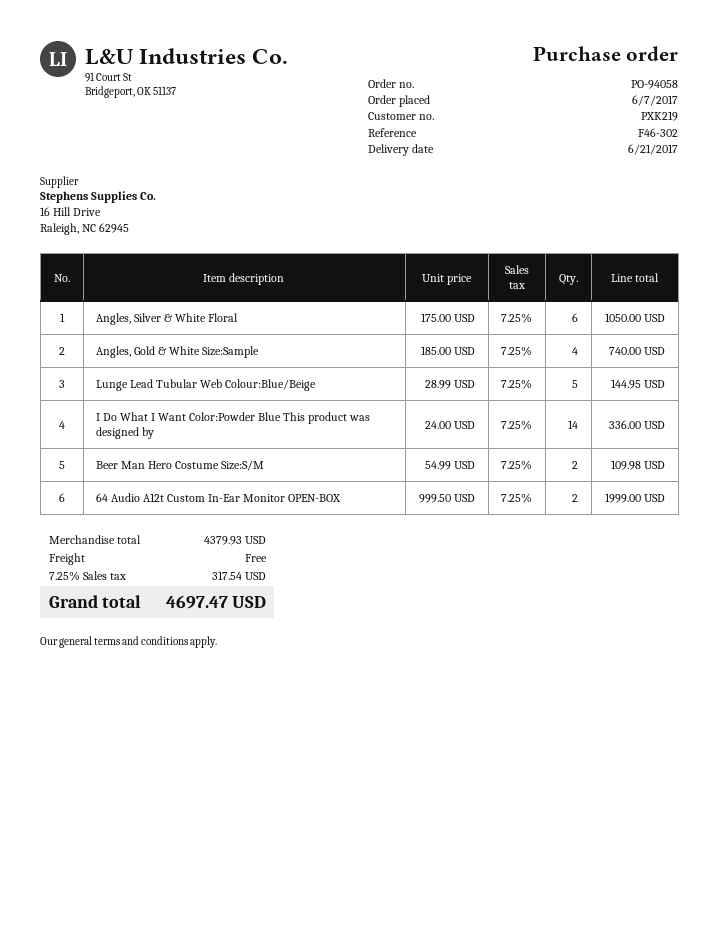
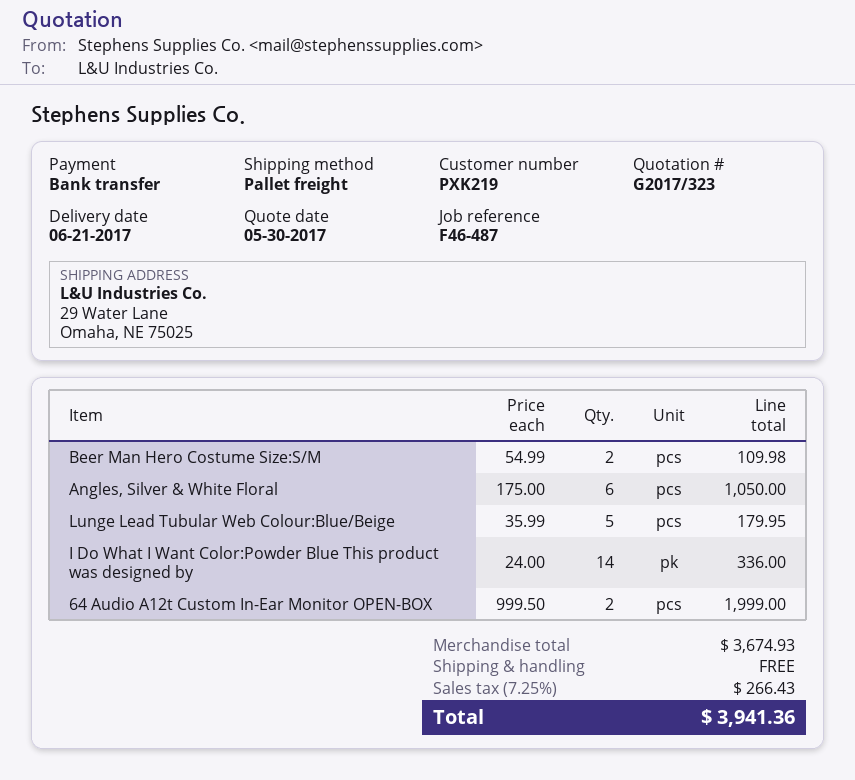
reference: F46-302 -> F46-487
Angles, Gold & White Size:Sample: 4 x 185.00 = 740.00 -> none
Lunge Lead Tubular Web Colour:Blue/Beige: 5 x 28.99 = 144.95 -> 5 x 35.99 = 179.95
subtotal: 4379.93 -> 3674.93
tax: 7.25% = 317.54 -> 7.25% = 266.43
total: 4697.47 -> 3941.36

